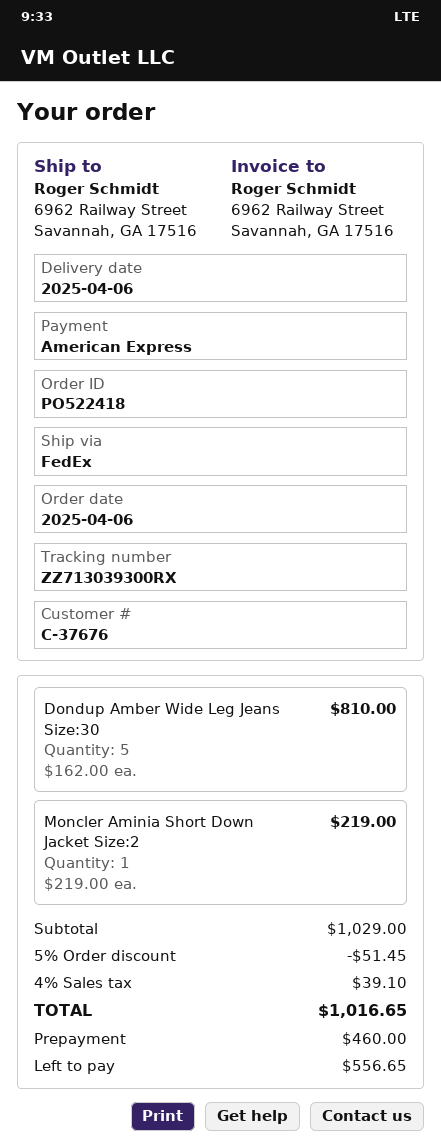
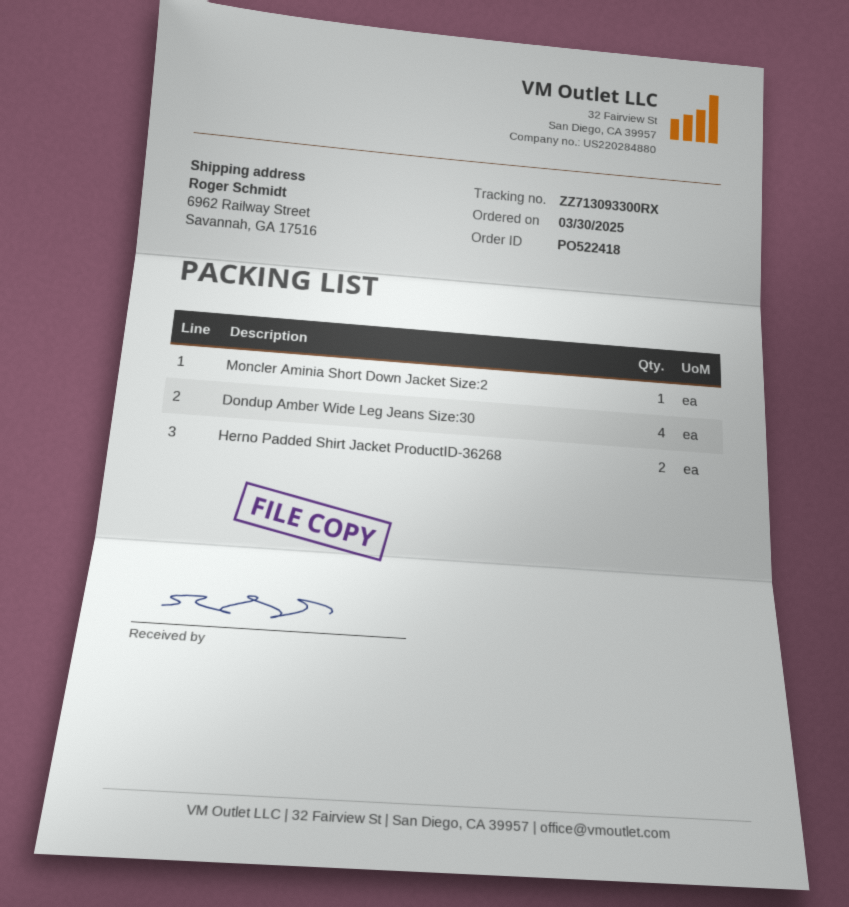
order date: 2025-04-06 -> 2025-03-30
tracking number: ZZ713039300RX -> ZZ713093300RX
Dondup Amber Wide Leg Jeans Size:30: 5 -> 4
Herno Padded Shirt Jacket ProductID-36268: none -> 2

